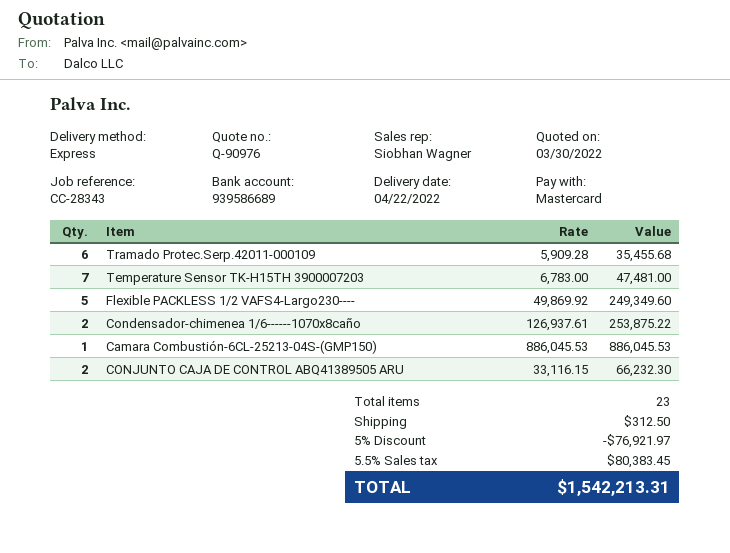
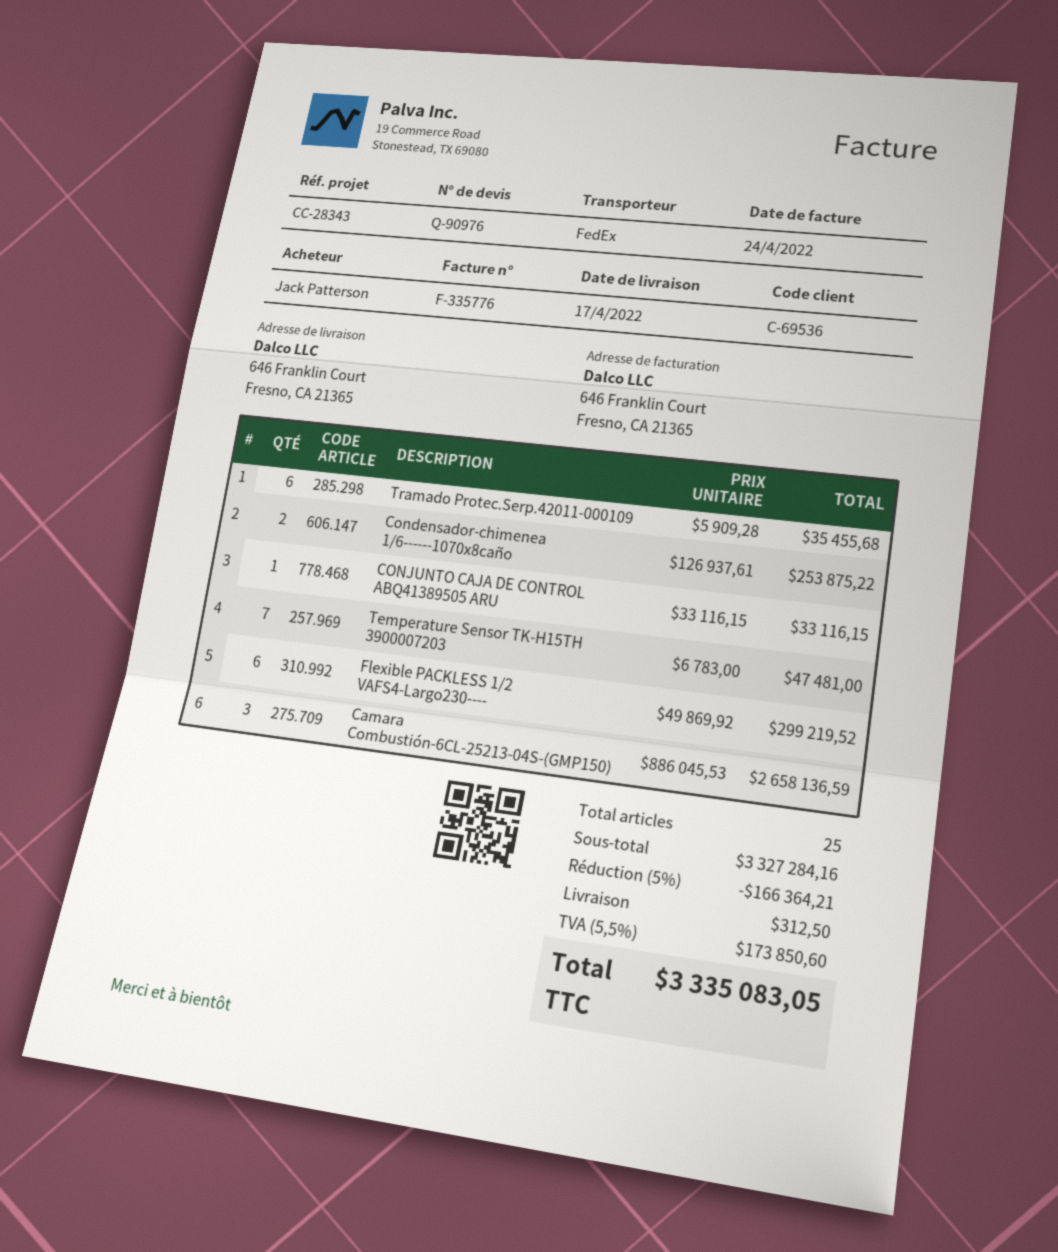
delivery date: 2022-04-22 -> 2022-04-17
shipping method: express -> FedEx
Flexible PACKLESS 1/2 VAFS4-Largo230----: 5 x 49869.92 = 249349.60 -> 6 x 49869.92 = 299219.52
Camara Combustión-6CL-25213-04S-(GMP150): 1 x 886045.53 = 886045.53 -> 3 x 886045.53 = 2658136.59
CONJUNTO CAJA DE CONTROL ABQ41389505 ARU: 2 x 33116.15 = 66232.30 -> 1 x 33116.15 = 33116.15
total quantity: 23 -> 25
discount: 5% = 76921.97 -> 5% = 166364.21
tax: 5.5% = 80383.45 -> 5.5% = 173850.60
total: 1542213.31 -> 3335083.05

